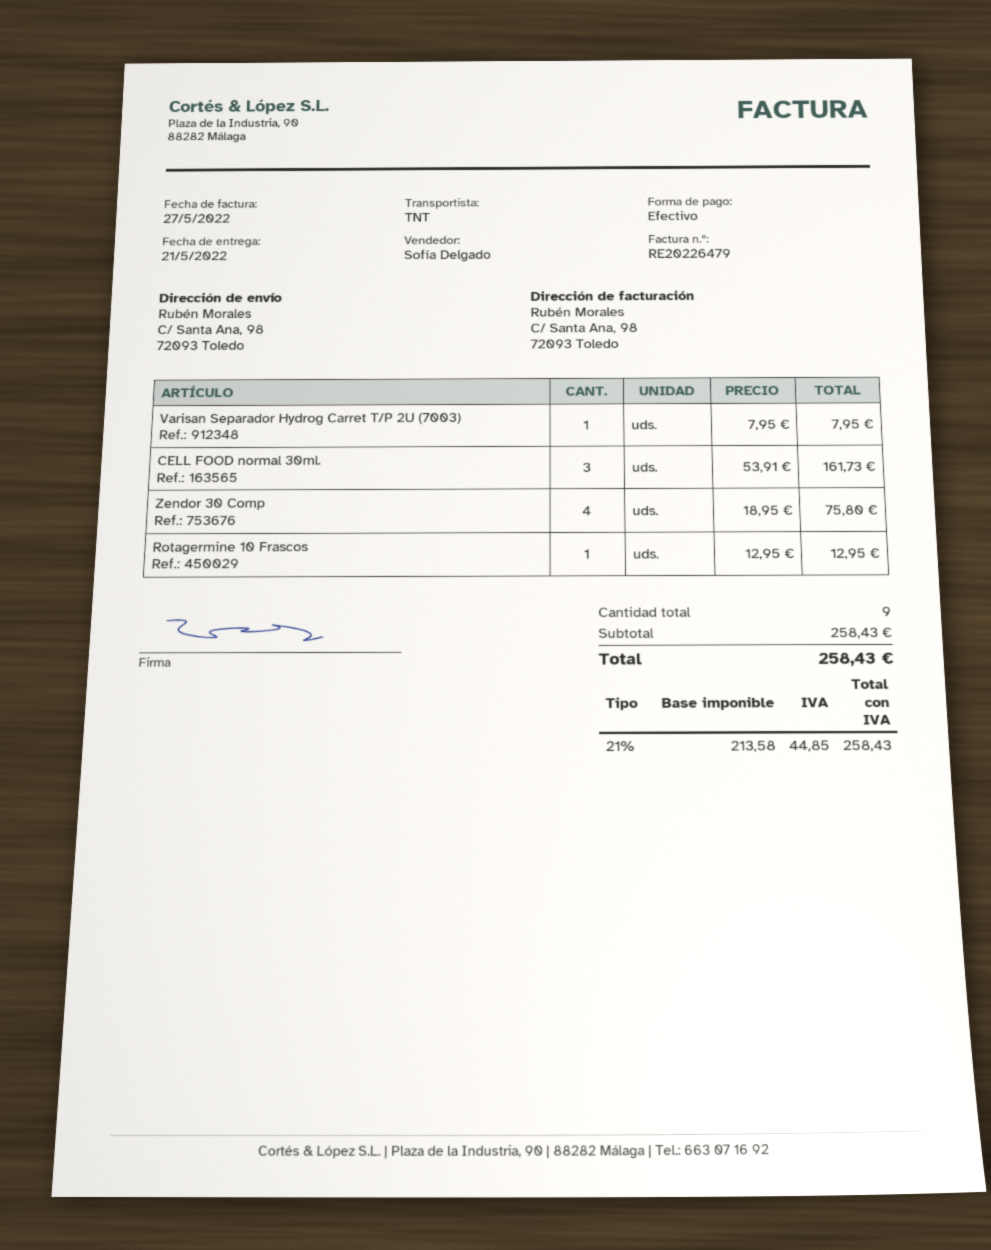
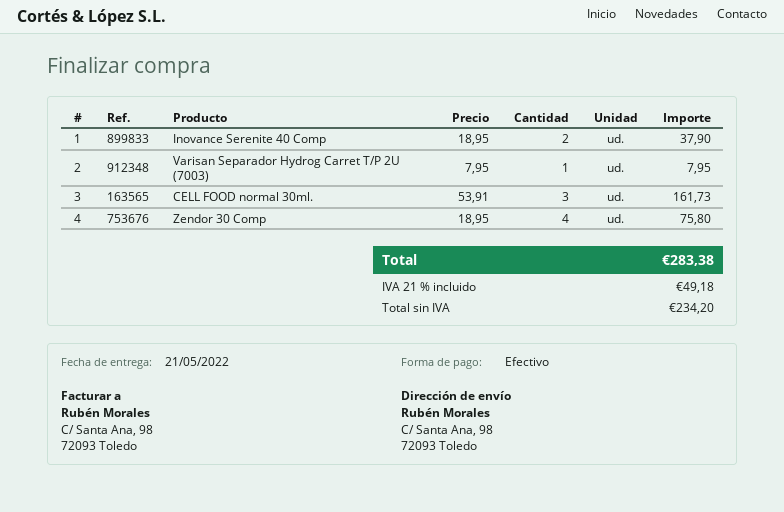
Rotagermine 10 Frascos: 1 x 12.95 = 12.95 -> none
Inovance Serenite 40 Comp: none -> 2 x 18.95 = 37.90
net: 213.58 -> 234.20
tax: 21% = 44.85 -> 21% = 49.18
total: 258.43 -> 283.38

